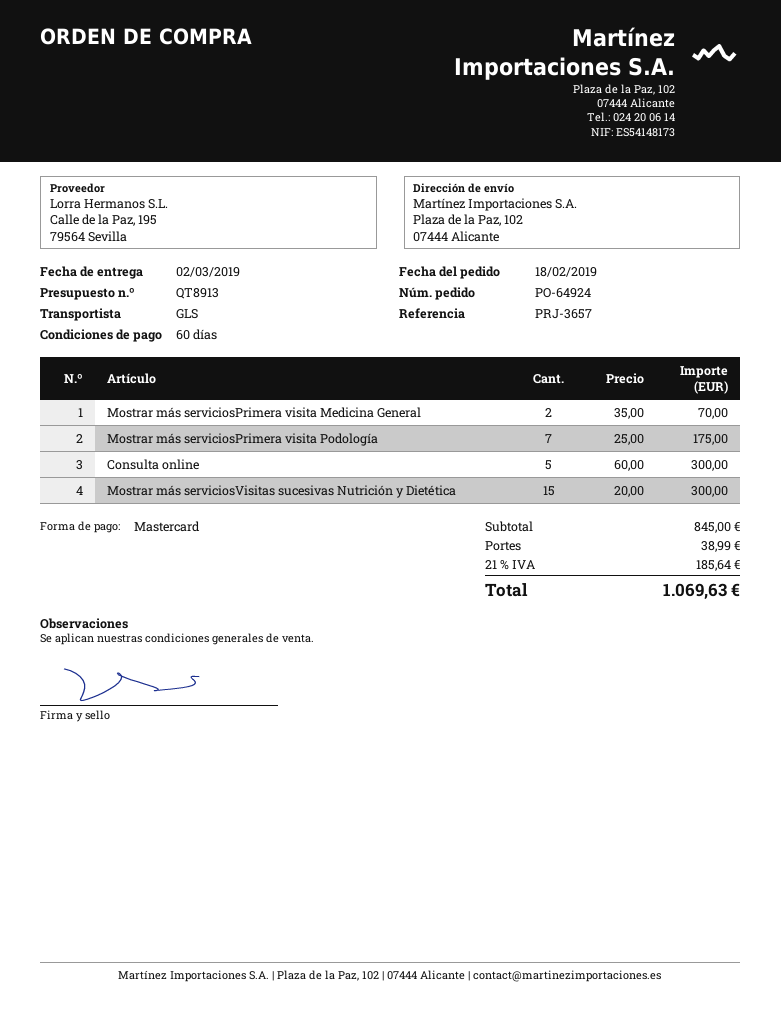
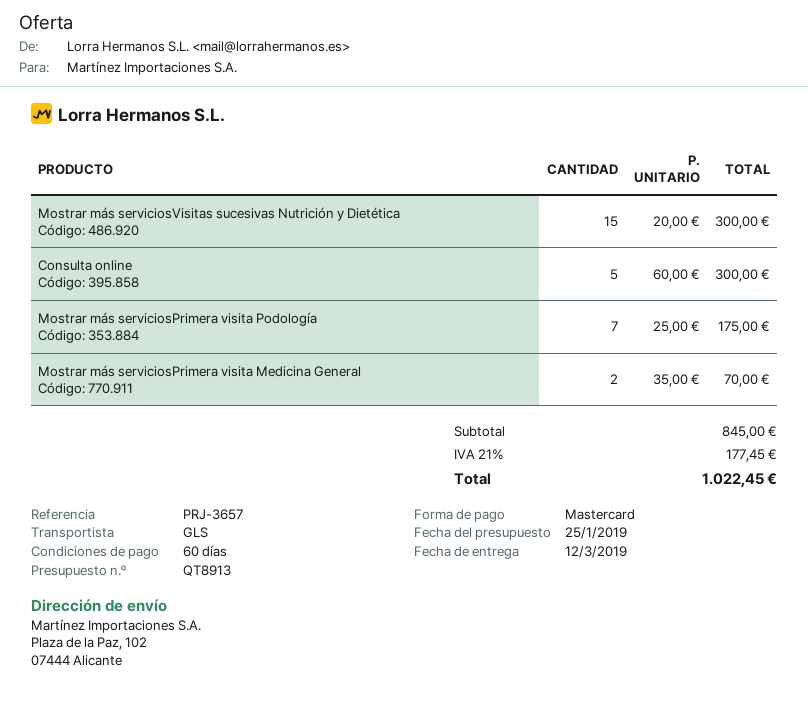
delivery date: 2019-03-02 -> 2019-03-12
shipping: 38.99 -> none
tax: 21% = 185.64 -> 21% = 177.45
total: 1069.63 -> 1022.45

